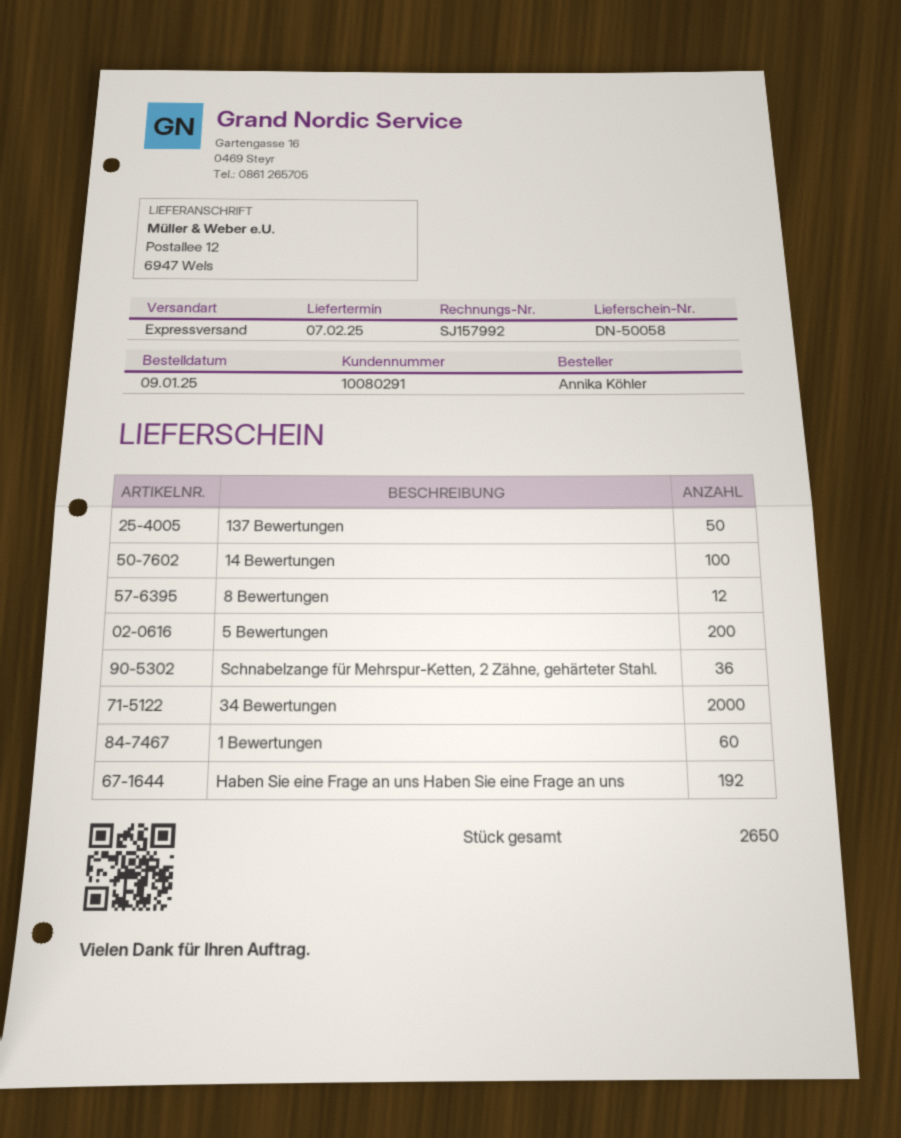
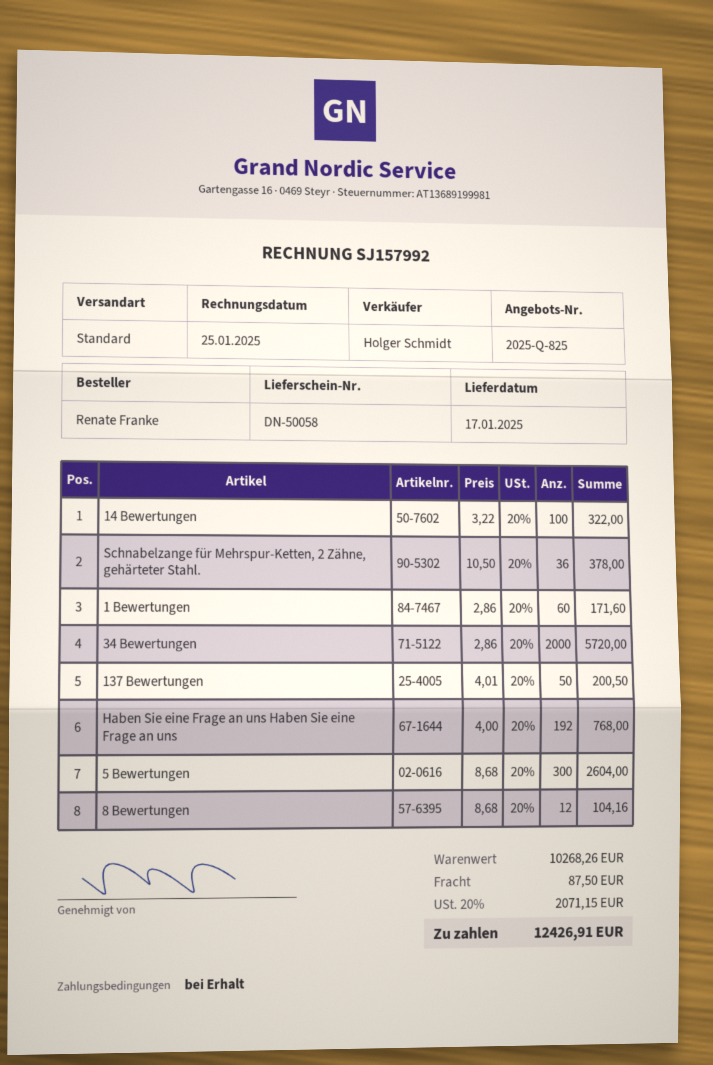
delivery date: 2025-02-07 -> 2025-01-17
ordered by: Annika Köhler -> Renate Franke
shipping method: express -> standard
5 Bewertungen: 200 -> 300

